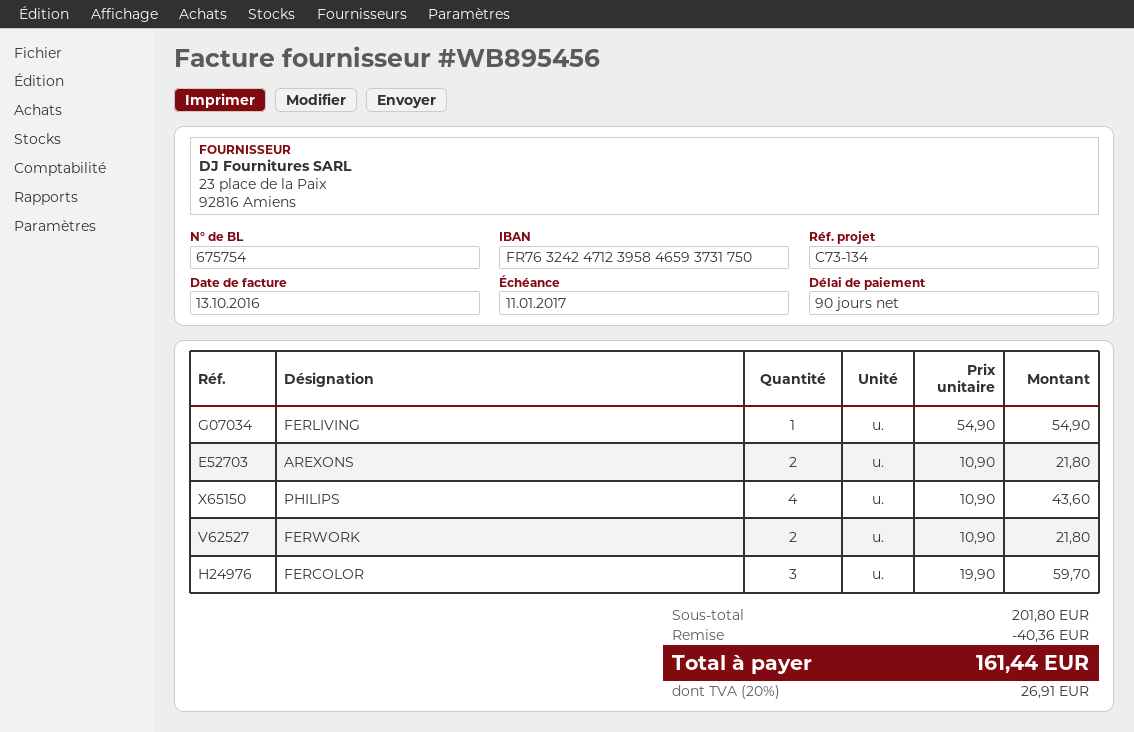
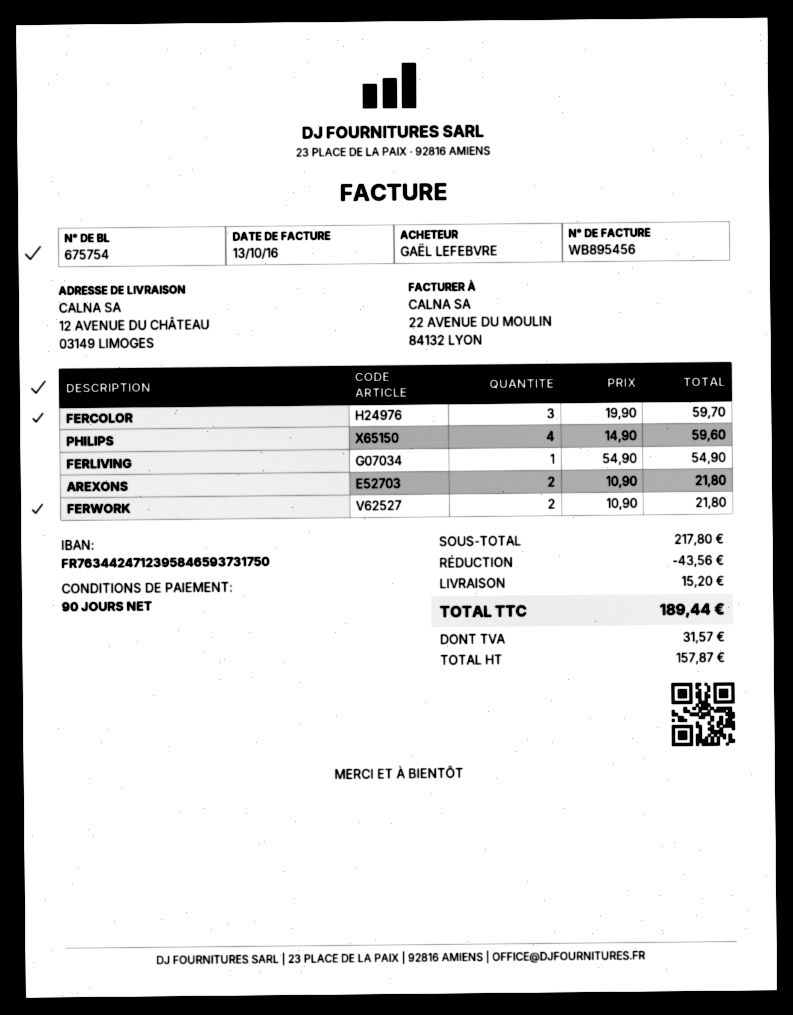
bank account: FR7632424712395846593731750 -> FR7634424712395846593731750
PHILIPS: 4 x 10.90 = 43.60 -> 4 x 14.90 = 59.60
subtotal: 201.80 -> 217.80
discount: 40.36 -> 43.56
shipping: none -> 15.20
tax: 26.91 -> 31.57
total: 161.44 -> 189.44

